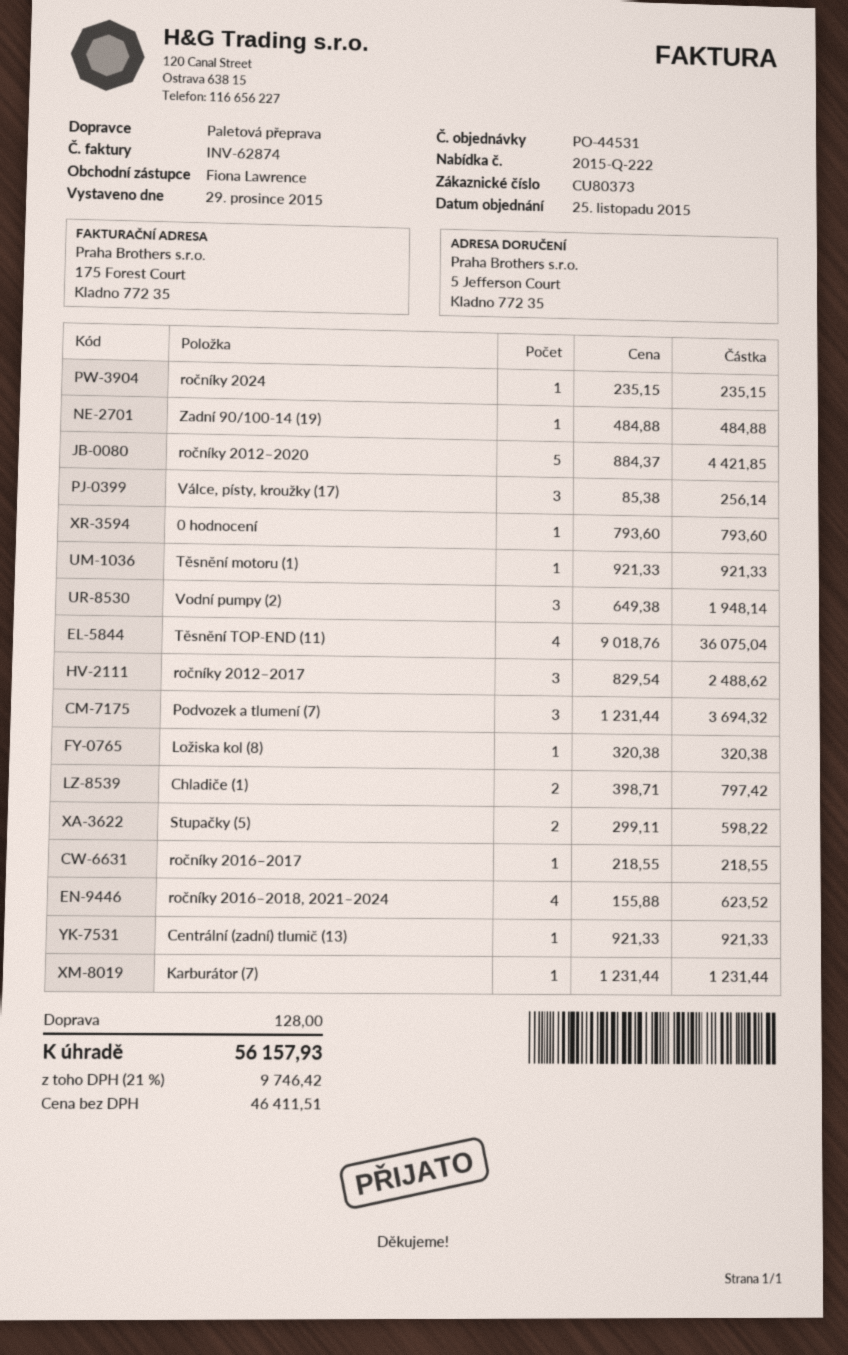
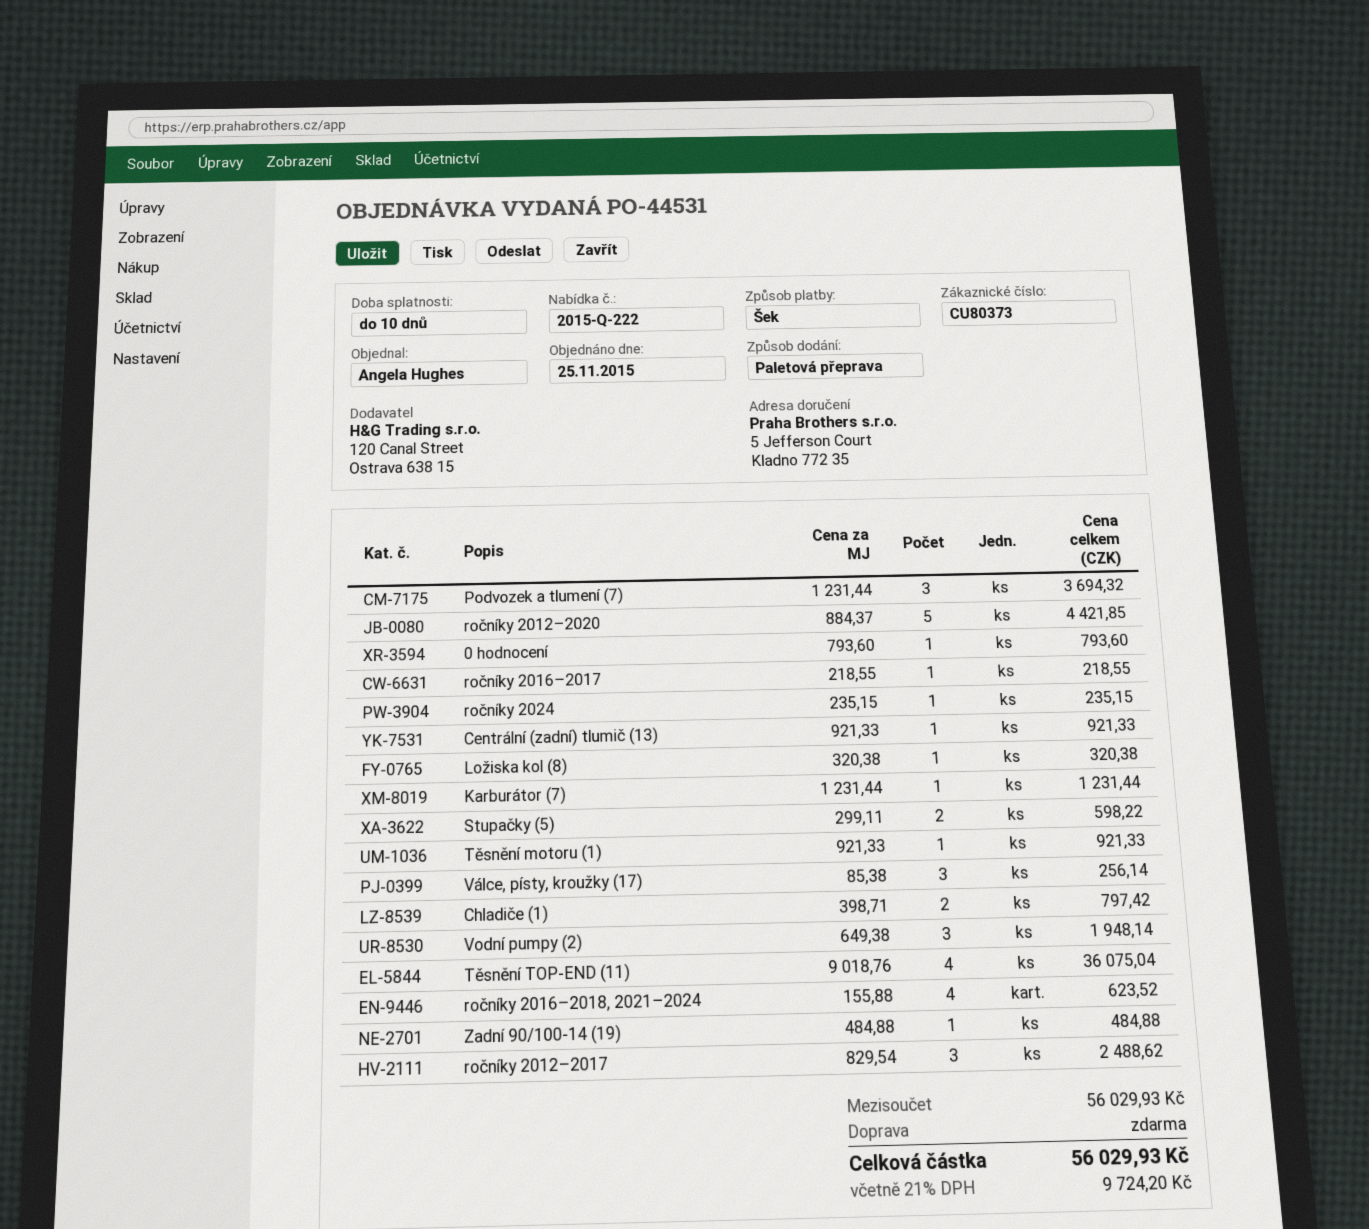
shipping: 128.00 -> 0.00
tax: 21% = 9746.42 -> 21% = 9724.20
total: 56157.93 -> 56029.93

